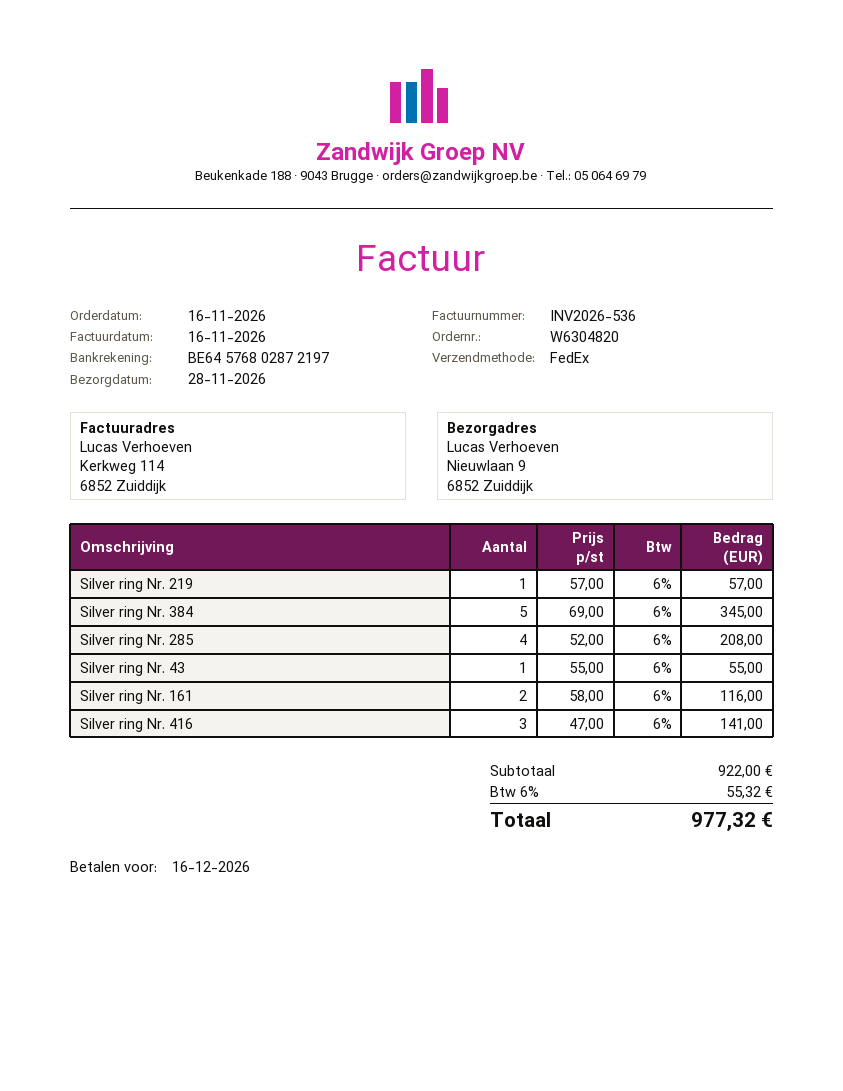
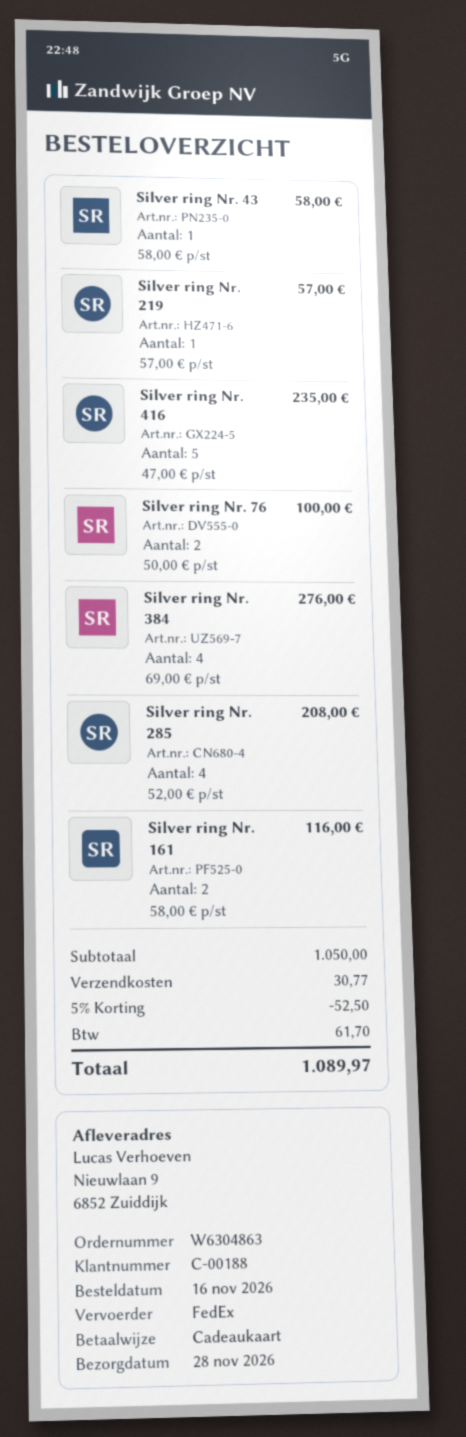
order number: W6304820 -> W6304863
Silver ring Nr. 384: 5 x 69.00 = 345.00 -> 4 x 69.00 = 276.00
Silver ring Nr. 43: 1 x 55.00 = 55.00 -> 1 x 58.00 = 58.00
Silver ring Nr. 416: 3 x 47.00 = 141.00 -> 5 x 47.00 = 235.00
Silver ring Nr. 76: none -> 2 x 50.00 = 100.00
subtotal: 922.00 -> 1050.00
discount: none -> 5% = 52.50
shipping: none -> 30.77
tax: 55.32 -> 61.70
total: 977.32 -> 1089.97

